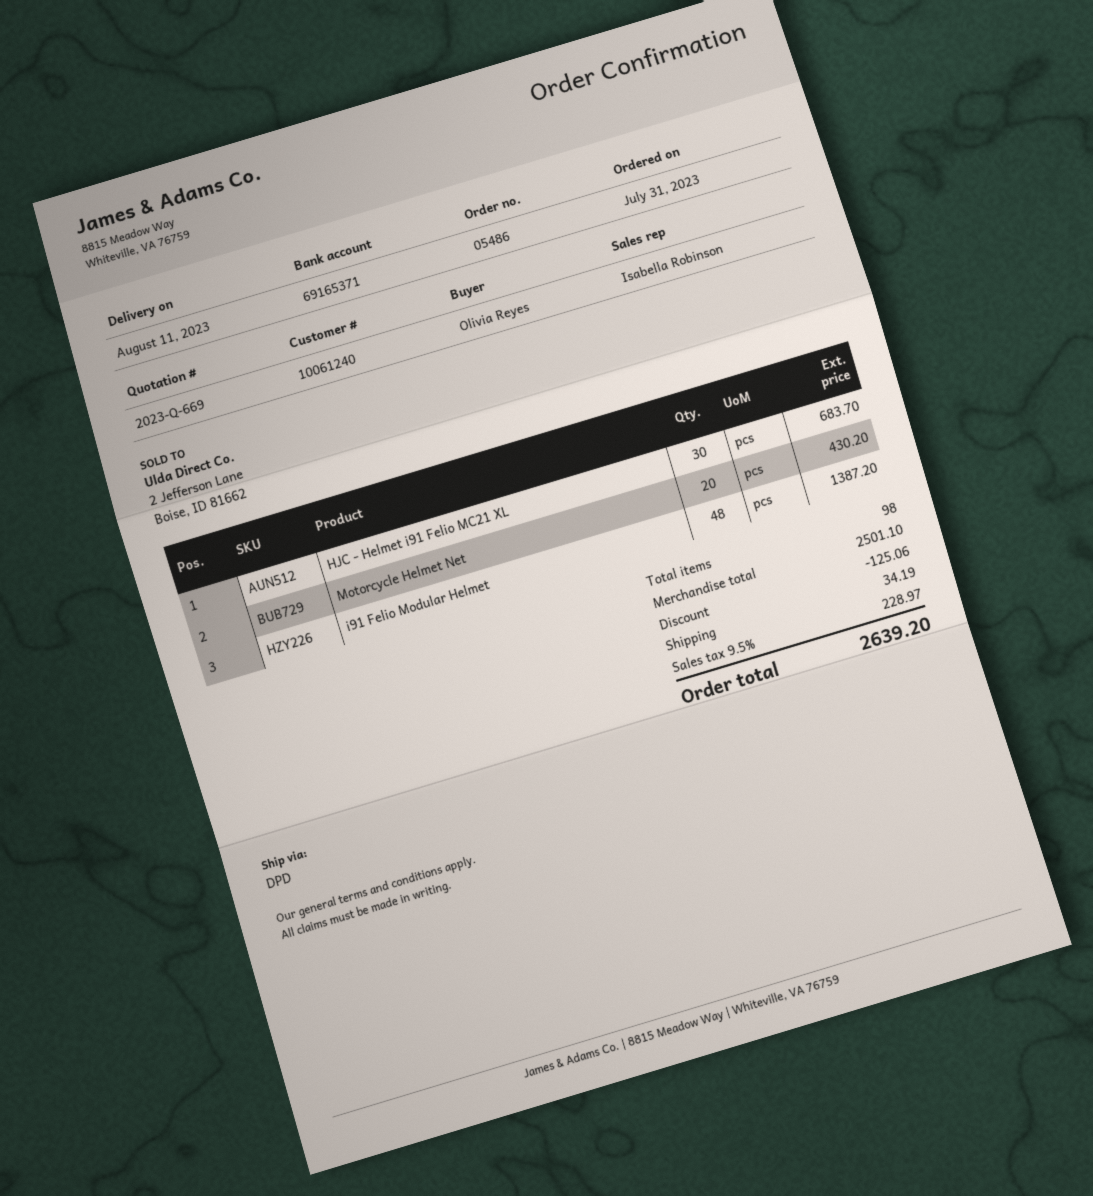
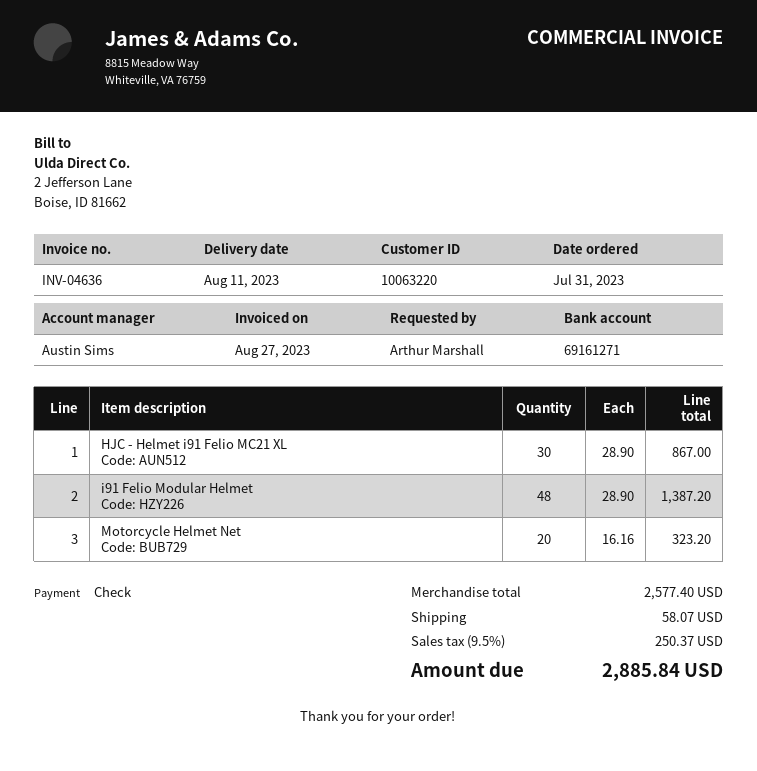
customer number: 10061240 -> 10063220
ordered by: Olivia Reyes -> Arthur Marshall
sales rep: Isabella Robinson -> Austin Sims
bank account: 69165371 -> 69161271
HJC - Helmet i91 Felio MC21 XL: 30 for 683.70 -> 30 for 867.00
Motorcycle Helmet Net: 20 for 430.20 -> 20 for 323.20
subtotal: 2501.10 -> 2577.40
discount: 125.06 -> none
shipping: 34.19 -> 58.07
tax: 9.5% = 228.97 -> 9.5% = 250.37
total: 2639.20 -> 2885.84

